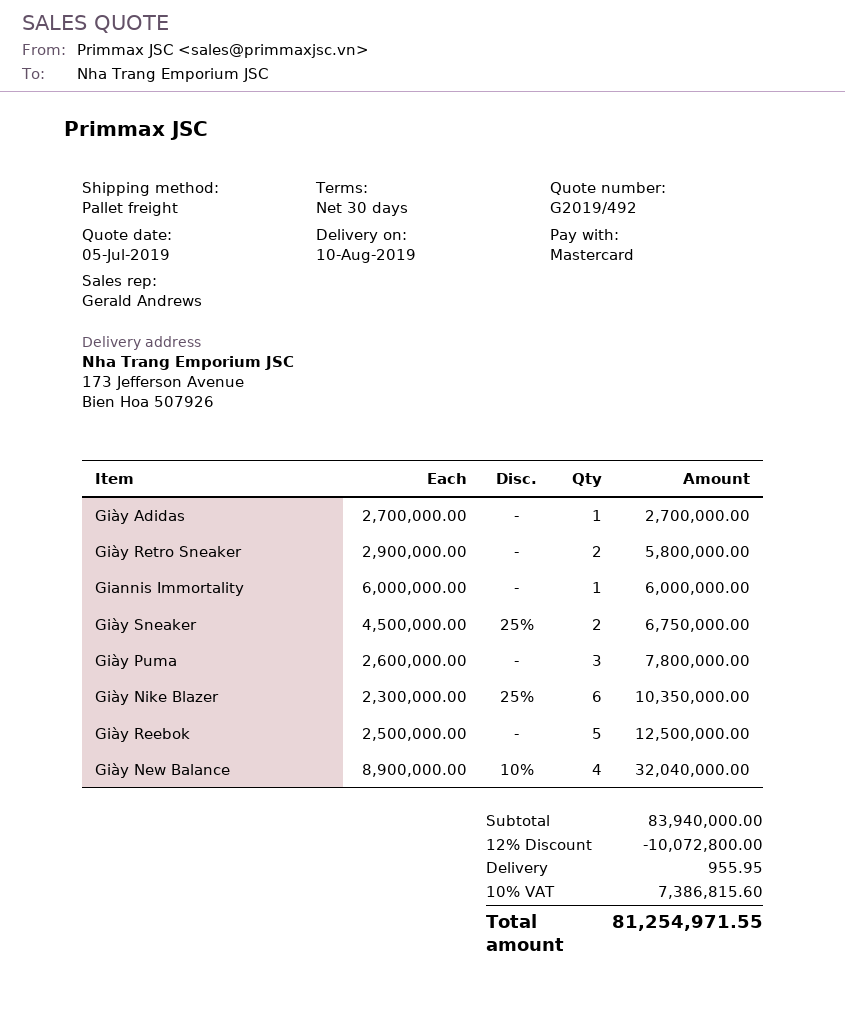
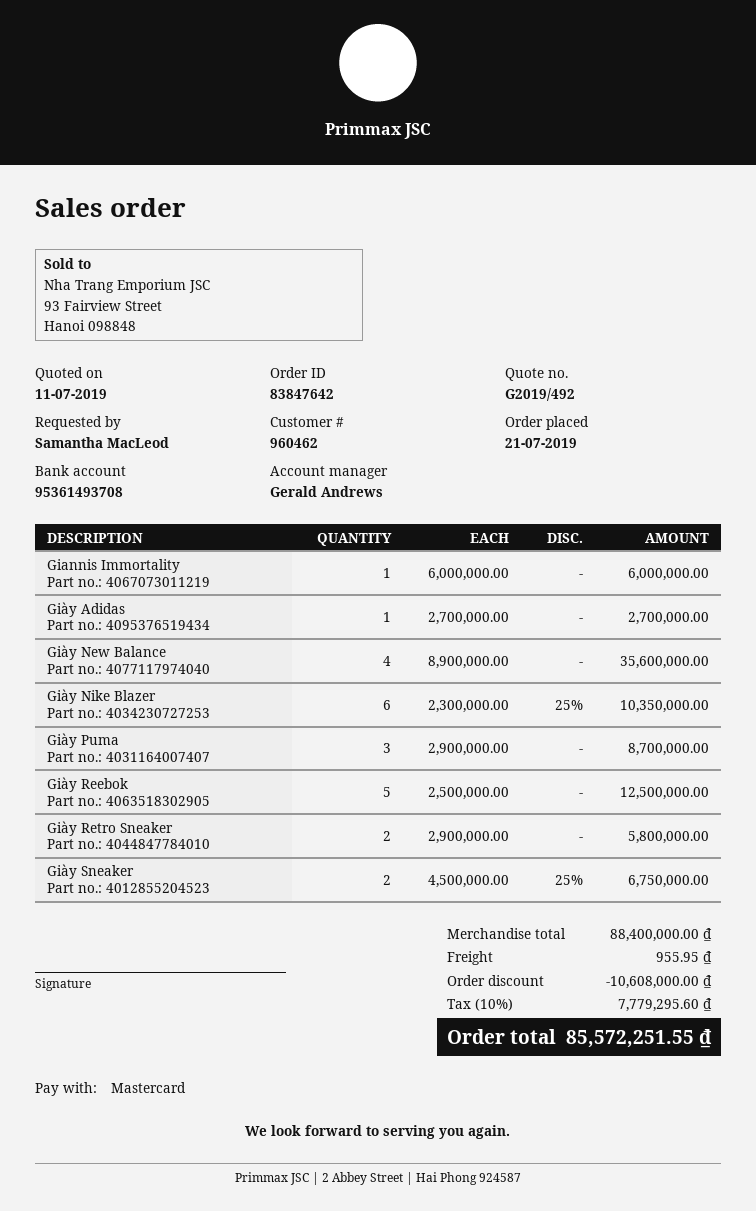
quote date: 2019-07-05 -> 2019-07-11
Giày Puma: 3 x 2600000.00 = 7800000.00 -> 3 x 2900000.00 = 8700000.00
Giày New Balance: 4 x 8900000.00 - 10% = 32040000.00 -> 4 x 8900000.00 = 35600000.00
subtotal: 83940000.00 -> 88400000.00
discount: 10072800.00 -> 10608000.00
tax: 10% = 7386815.60 -> 10% = 7779295.60
total: 81254971.55 -> 85572251.55

